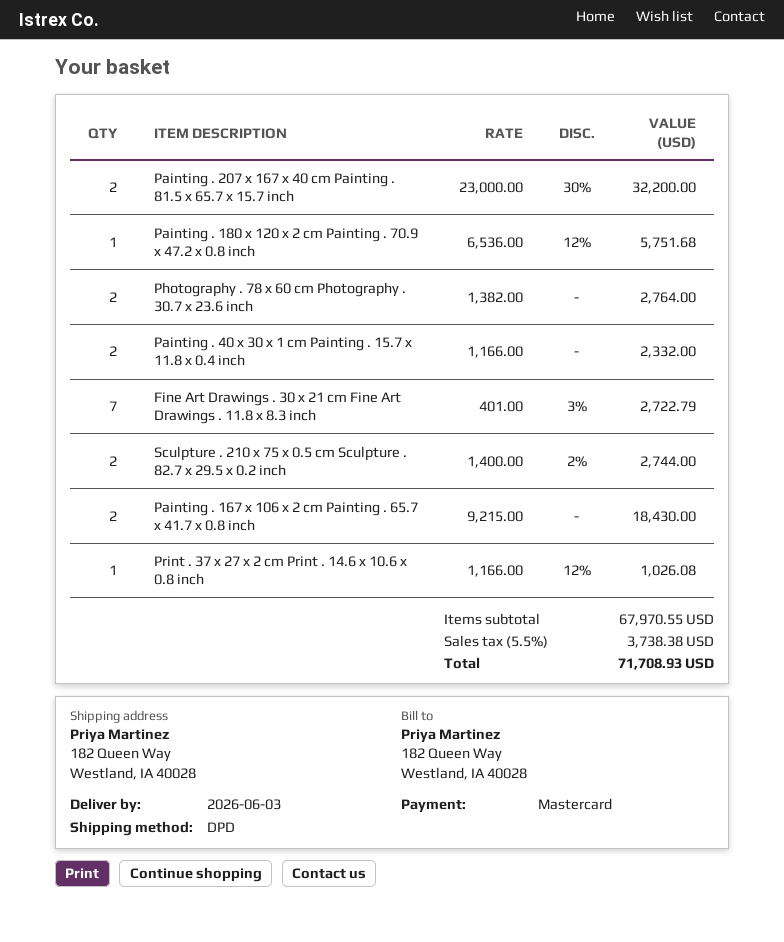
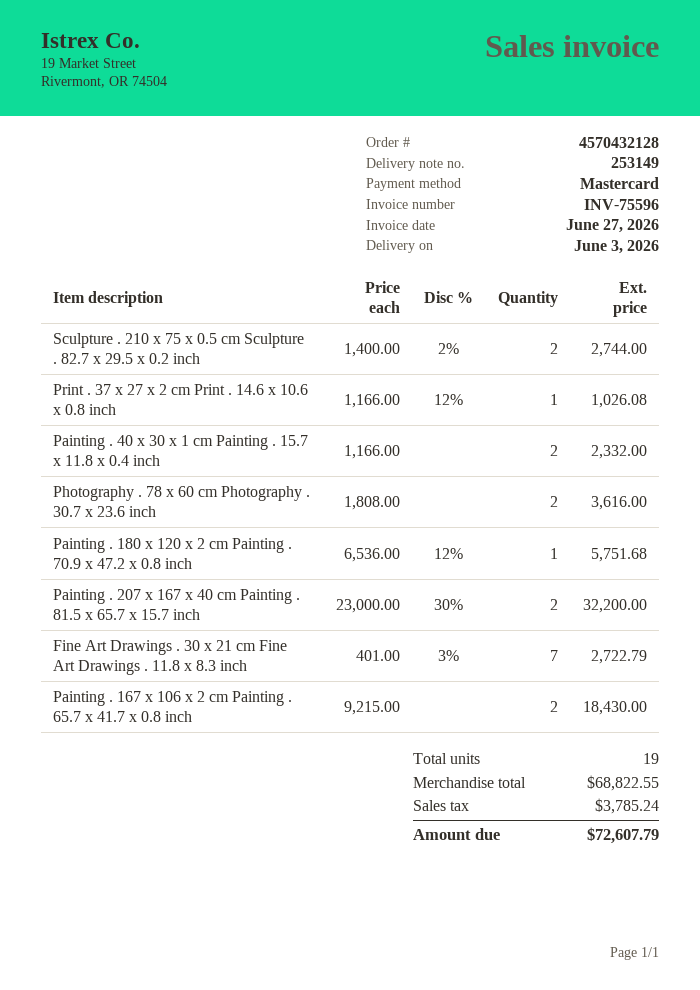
Photography . 78 x 60 cm Photography . 30.7 x 23.6 inch: 2 x 1382.00 = 2764.00 -> 2 x 1808.00 = 3616.00
subtotal: 67970.55 -> 68822.55
tax: 3738.38 -> 3785.24
total: 71708.93 -> 72607.79

